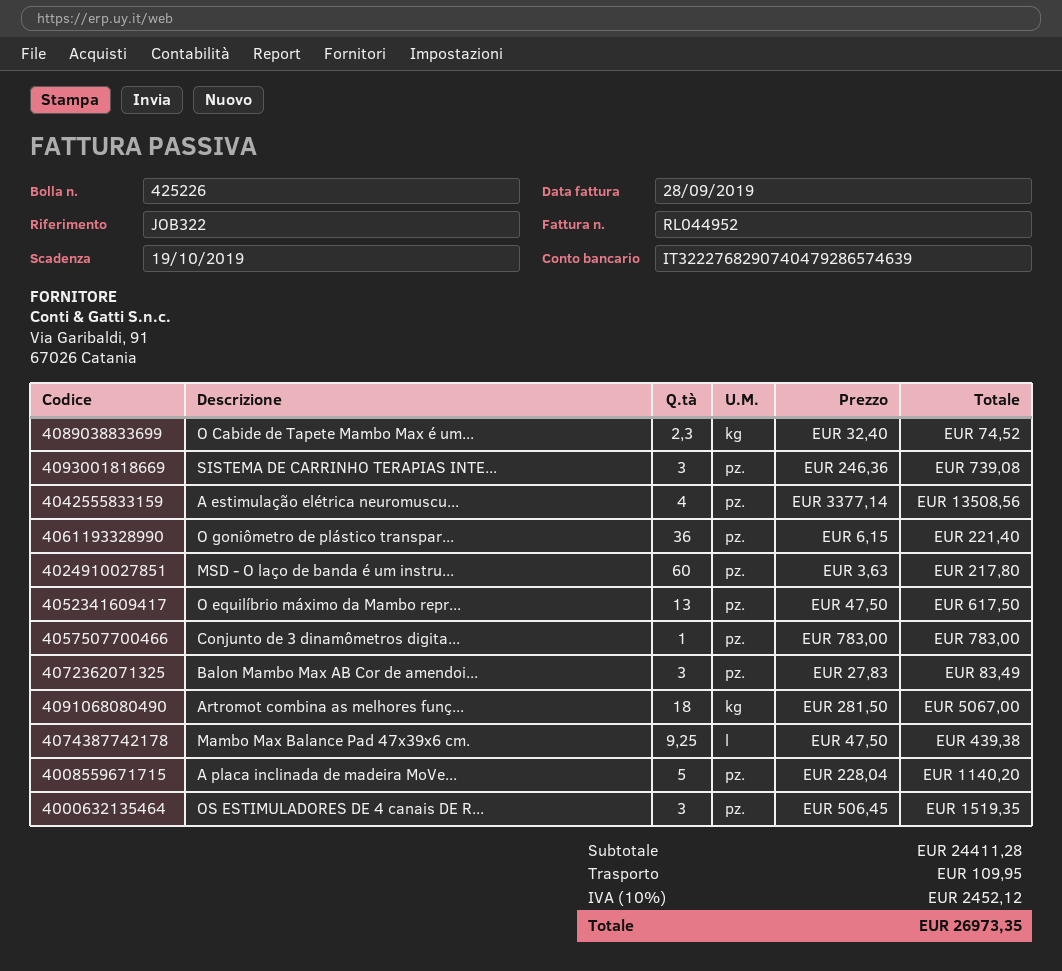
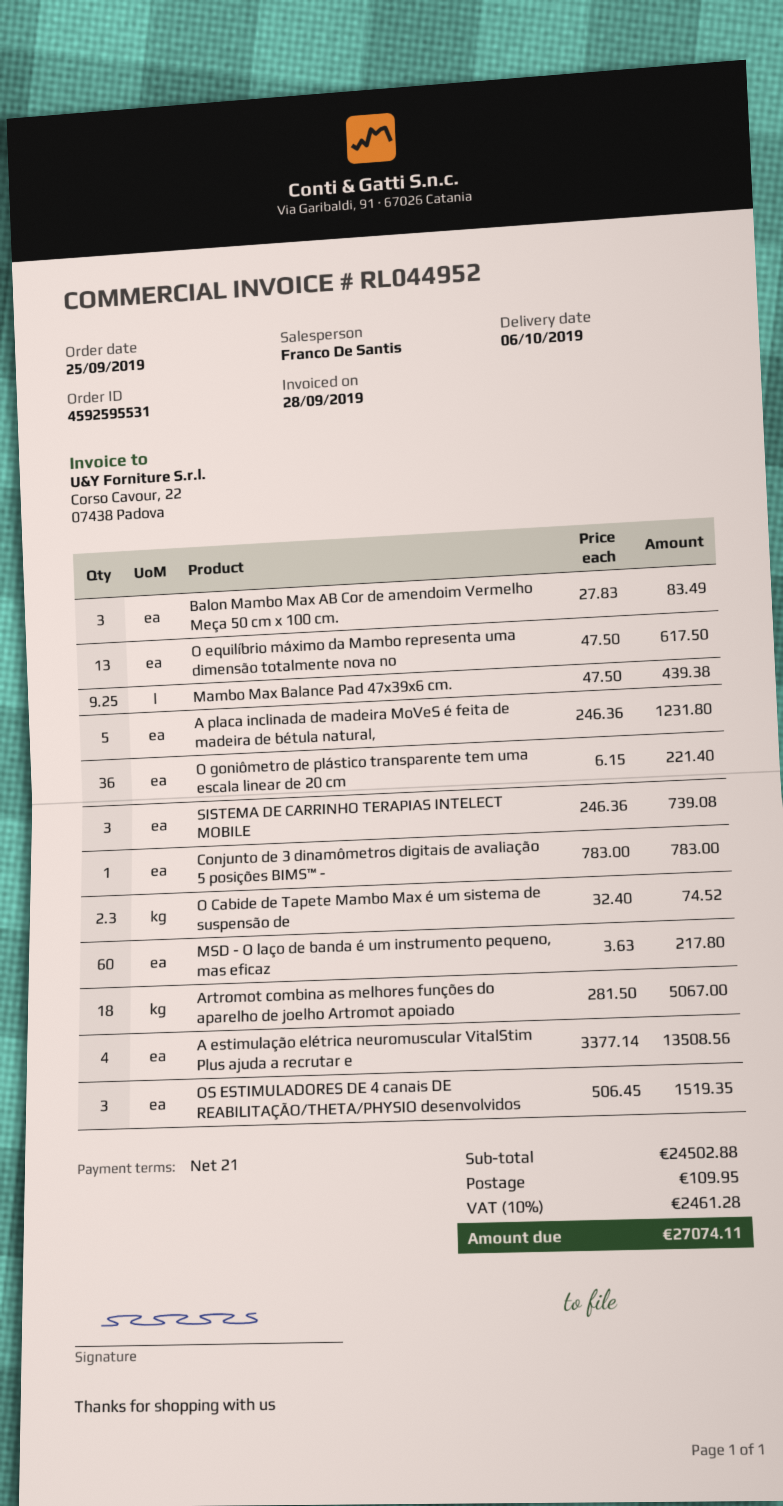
A placa inclinada de madeira MoVe...: 5 x 228.04 = 1140.20 -> 5 x 246.36 = 1231.80
subtotal: 24411.28 -> 24502.88
tax: 10% = 2452.12 -> 10% = 2461.28
total: 26973.35 -> 27074.11

